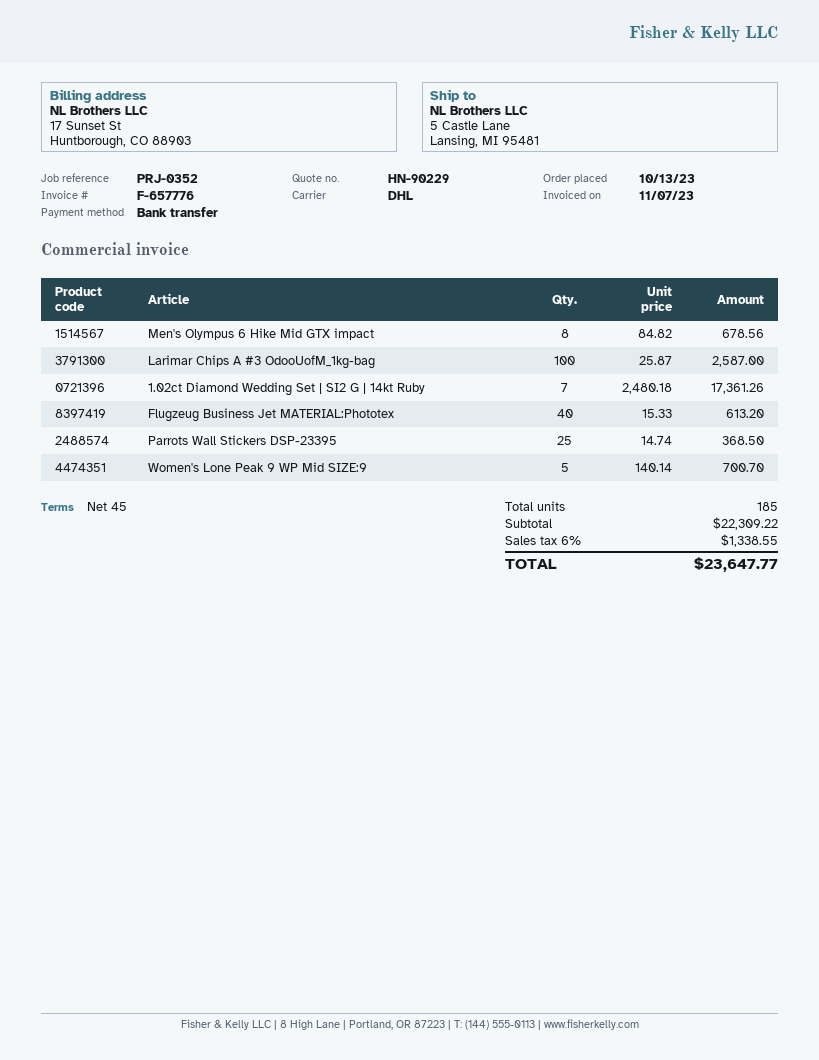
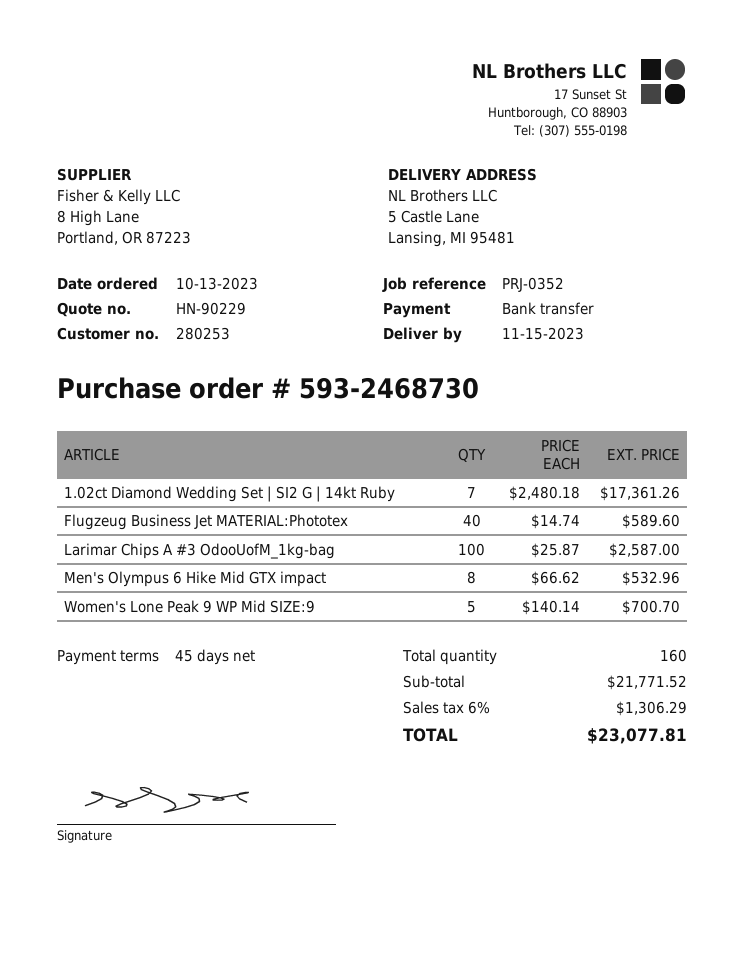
Men's Olympus 6 Hike Mid GTX impact: 8 x 84.82 = 678.56 -> 8 x 66.62 = 532.96
Flugzeug Business Jet MATERIAL:Phototex: 40 x 15.33 = 613.20 -> 40 x 14.74 = 589.60
Parrots Wall Stickers DSP-23395: 25 x 14.74 = 368.50 -> none
total quantity: 185 -> 160
subtotal: 22309.22 -> 21771.52
tax: 6% = 1338.55 -> 6% = 1306.29
total: 23647.77 -> 23077.81

